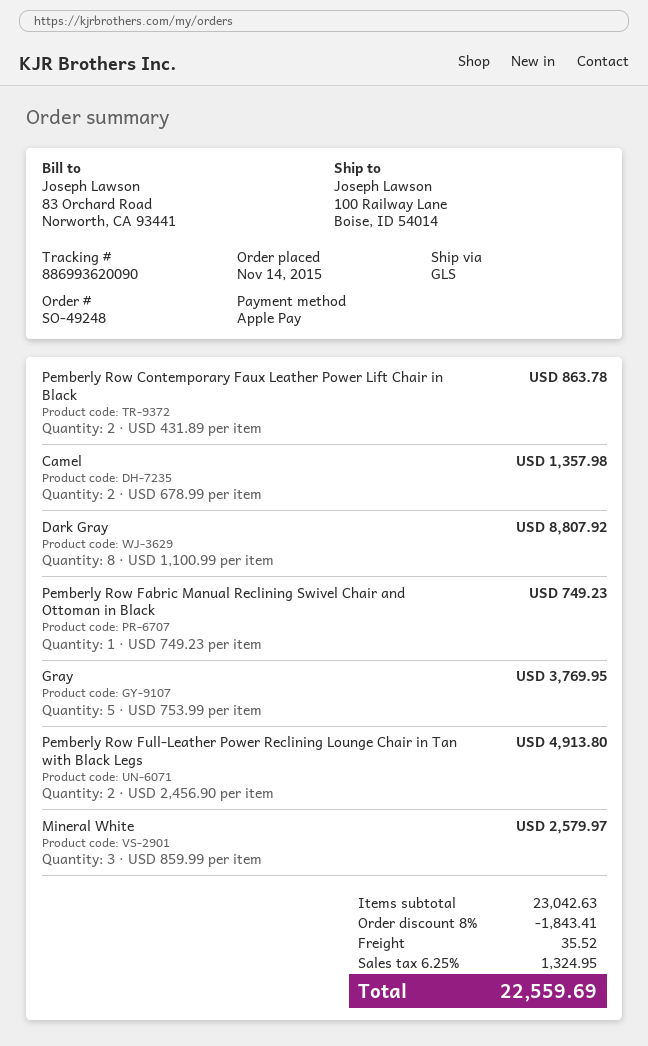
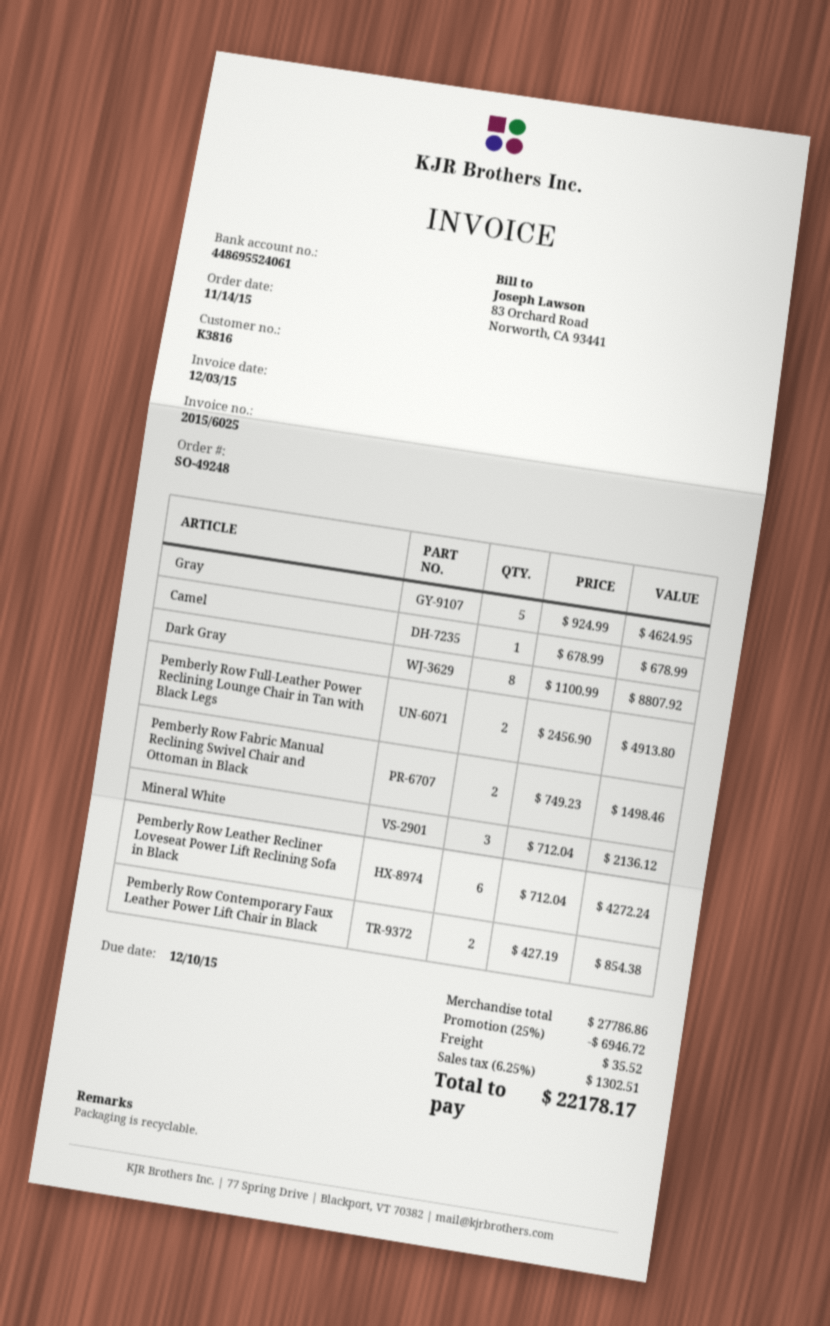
Pemberly Row Contemporary Faux Leather Power Lift Chair in Black: 2 x 431.89 = 863.78 -> 2 x 427.19 = 854.38
Camel: 2 x 678.99 = 1357.98 -> 1 x 678.99 = 678.99
Pemberly Row Fabric Manual Reclining Swivel Chair and Ottoman in Black: 1 x 749.23 = 749.23 -> 2 x 749.23 = 1498.46
Gray: 5 x 753.99 = 3769.95 -> 5 x 924.99 = 4624.95
Mineral White: 3 x 859.99 = 2579.97 -> 3 x 712.04 = 2136.12
Pemberly Row Leather Recliner Loveseat Power Lift Reclining Sofa in Black: none -> 6 x 712.04 = 4272.24
subtotal: 23042.63 -> 27786.86
discount: 8% = 1843.41 -> 25% = 6946.72
tax: 6.25% = 1324.95 -> 6.25% = 1302.51
total: 22559.69 -> 22178.17

